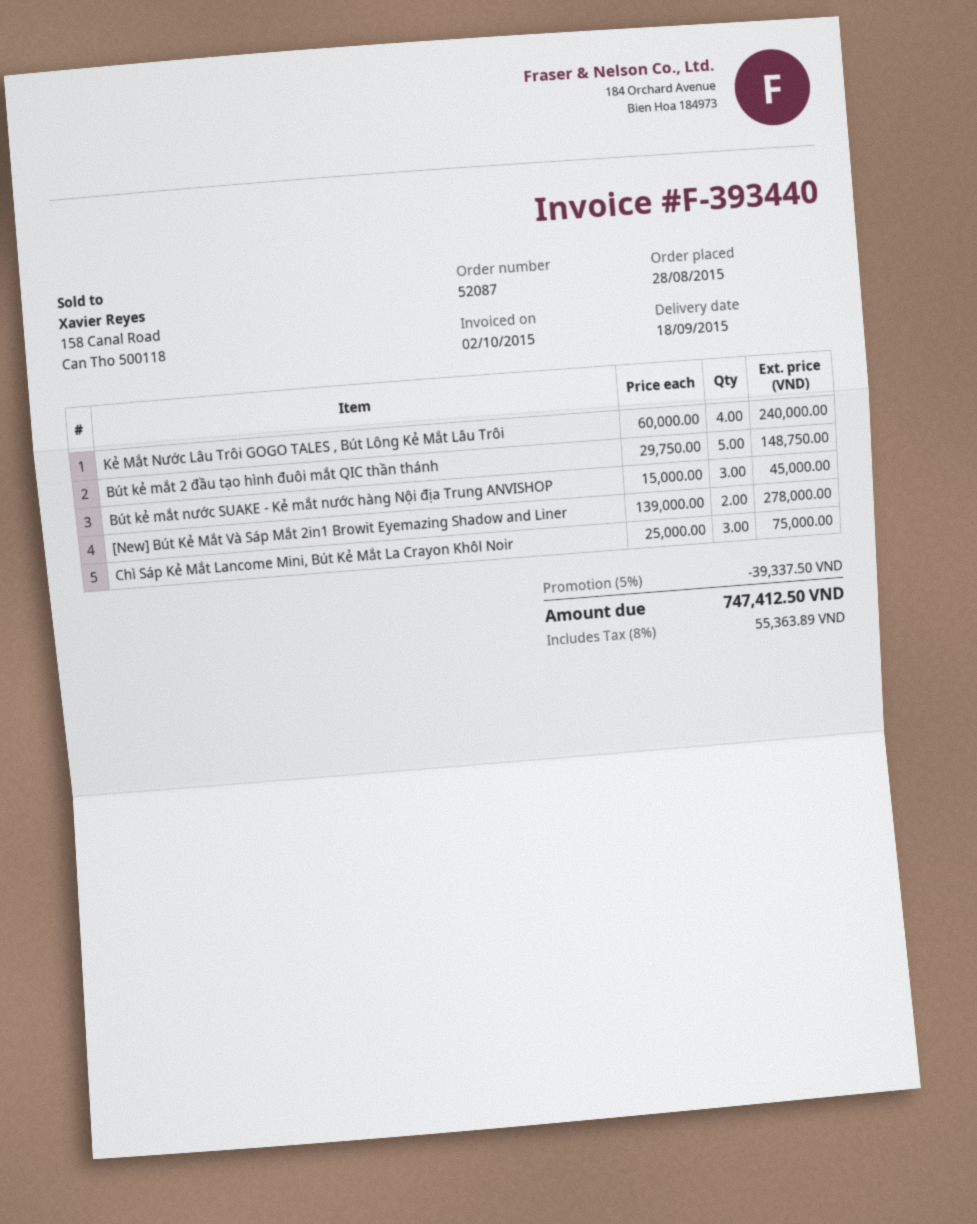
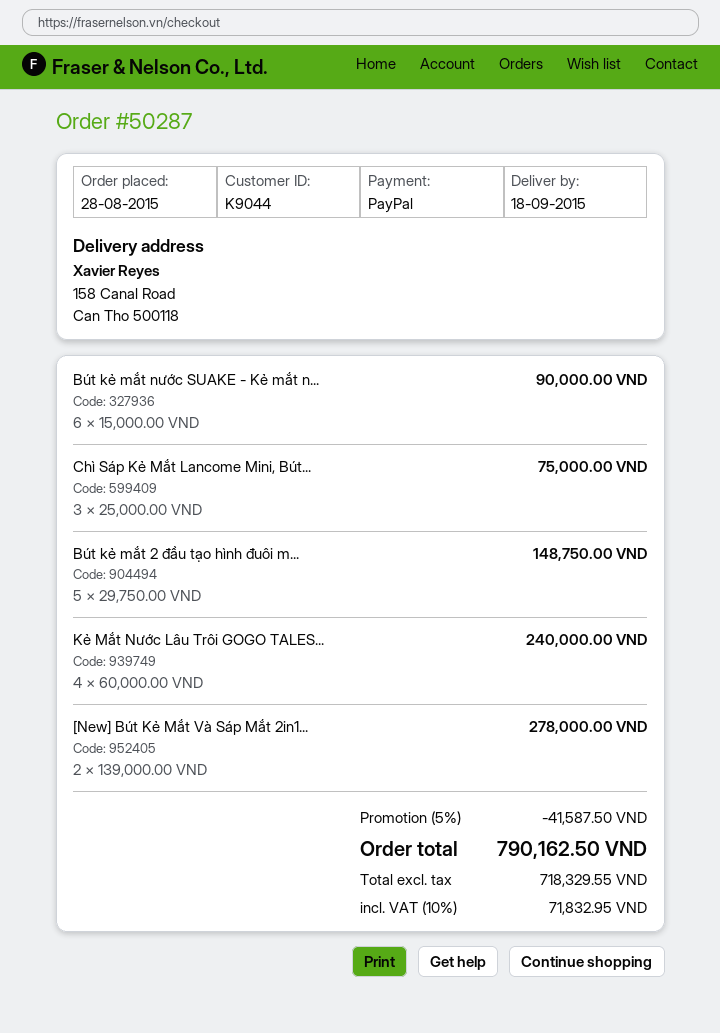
order number: 52087 -> 50287
Bút kẻ mắt nước SUAKE - Kẻ mắt nước hàng Nội địa Trung ANVISHOP: 3 x 15000.00 = 45000.00 -> 6 x 15000.00 = 90000.00
discount: 5% = 39337.50 -> 5% = 41587.50
tax: 8% = 55363.89 -> 10% = 71832.95
total: 747412.50 -> 790162.50

